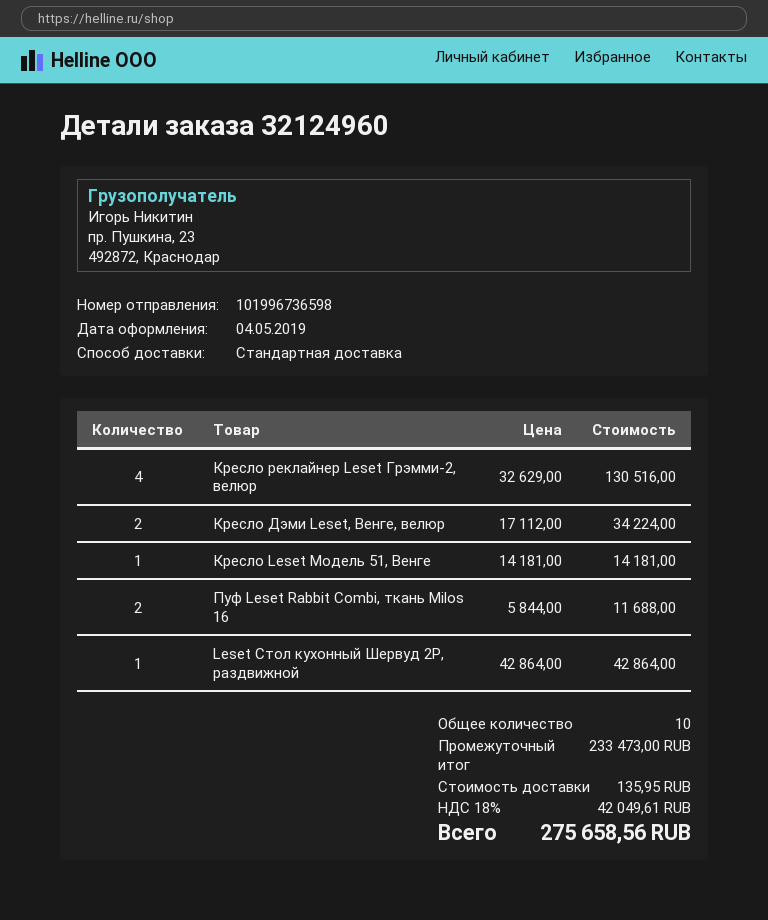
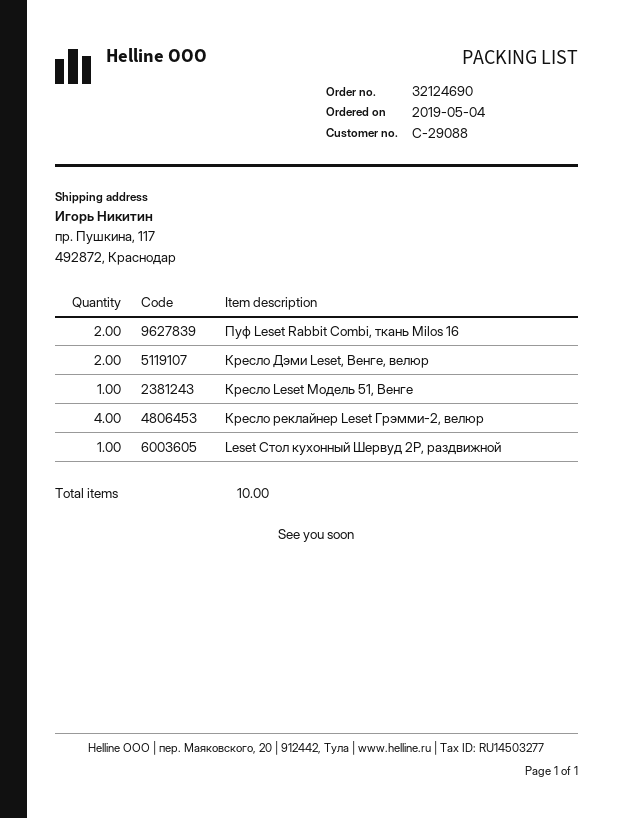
order number: 32124960 -> 32124690
ship to: пр. Пушкина, 23, 492872, Краснодар -> пр. Пушкина, 117, 492872, Краснодар

